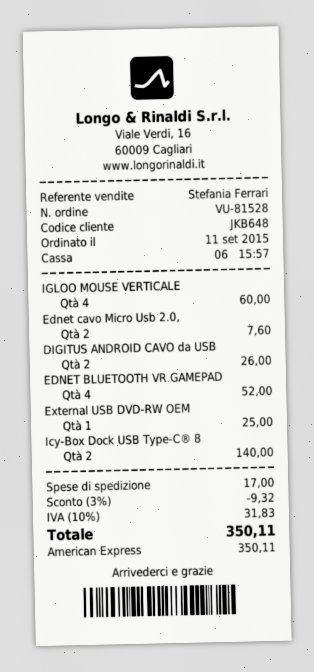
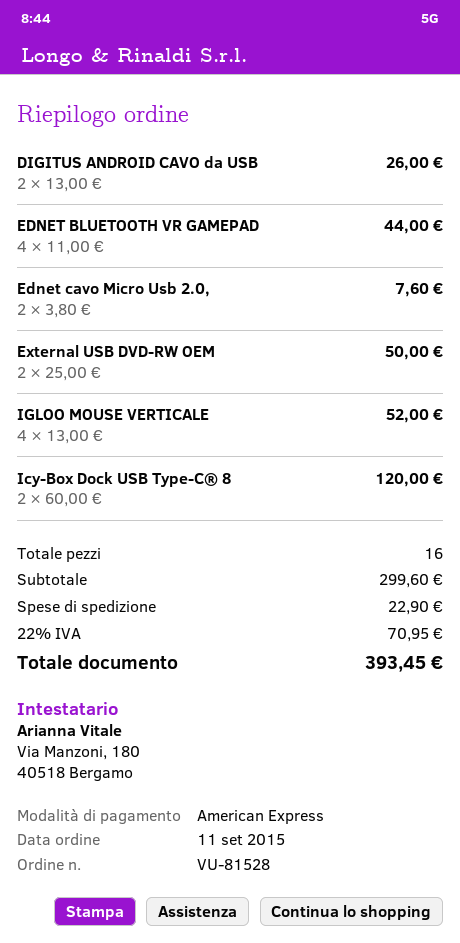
IGLOO MOUSE VERTICALE: 4 for 60.00 -> 4 for 52.00
EDNET BLUETOOTH VR GAMEPAD: 4 for 52.00 -> 4 for 44.00
External USB DVD-RW OEM: 1 for 25.00 -> 2 for 50.00
Icy-Box Dock USB Type-C® 8: 2 for 140.00 -> 2 for 120.00
discount: 3% = 9.32 -> none
shipping: 17.00 -> 22.90
tax: 10% = 31.83 -> 22% = 70.95
total: 350.11 -> 393.45

